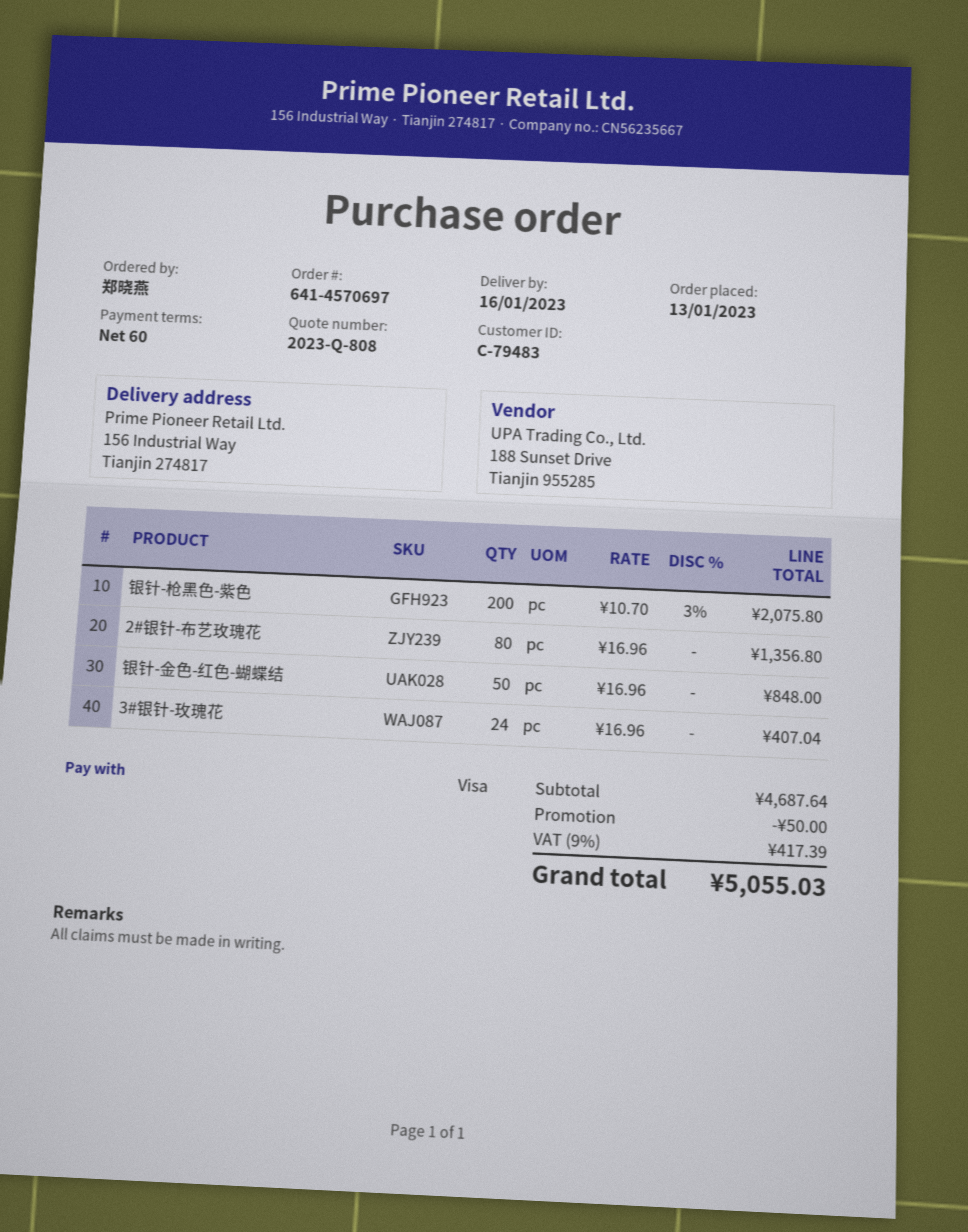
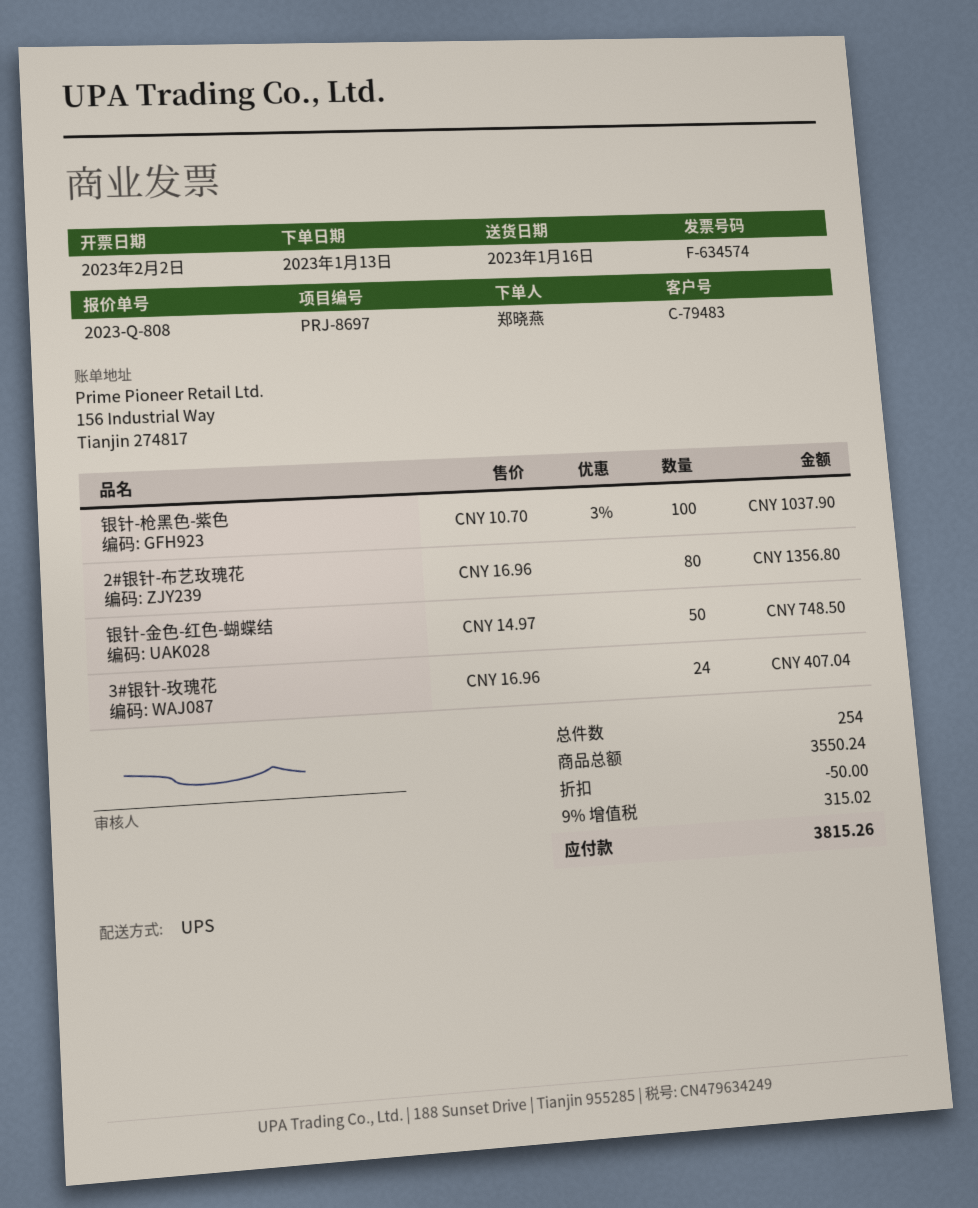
银针-枪黑色-紫色: 200 x 10.70 - 3% = 2075.80 -> 100 x 10.70 - 3% = 1037.90
银针-金色-红色-蝴蝶结: 50 x 16.96 = 848.00 -> 50 x 14.97 = 748.50
subtotal: 4687.64 -> 3550.24
tax: 9% = 417.39 -> 9% = 315.02
total: 5055.03 -> 3815.26

